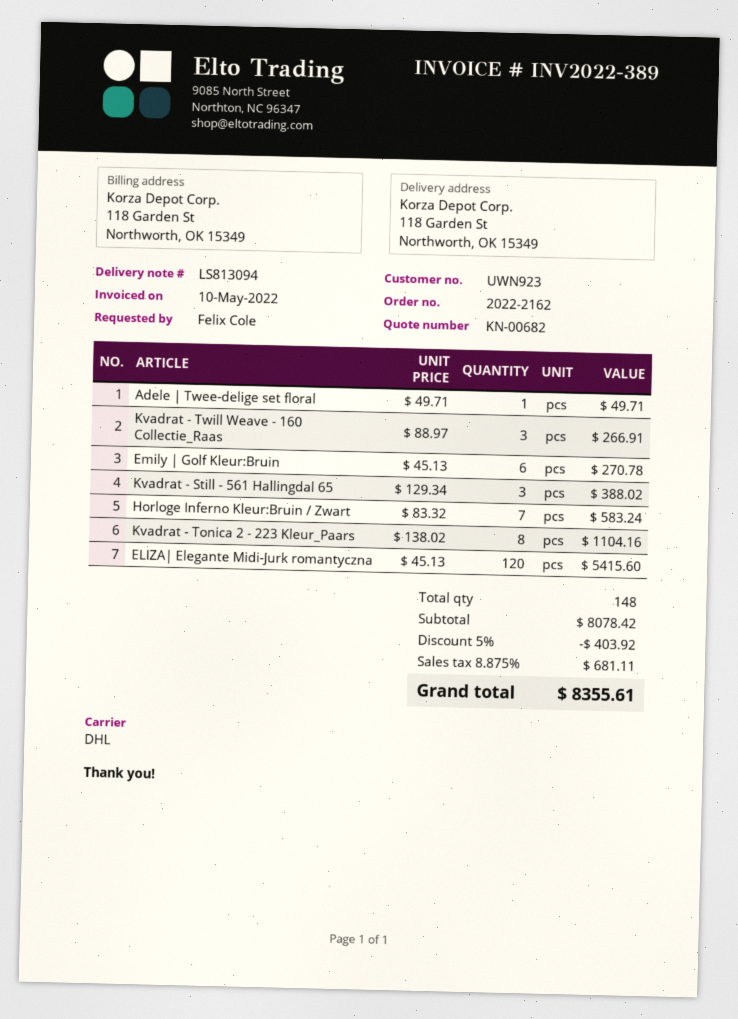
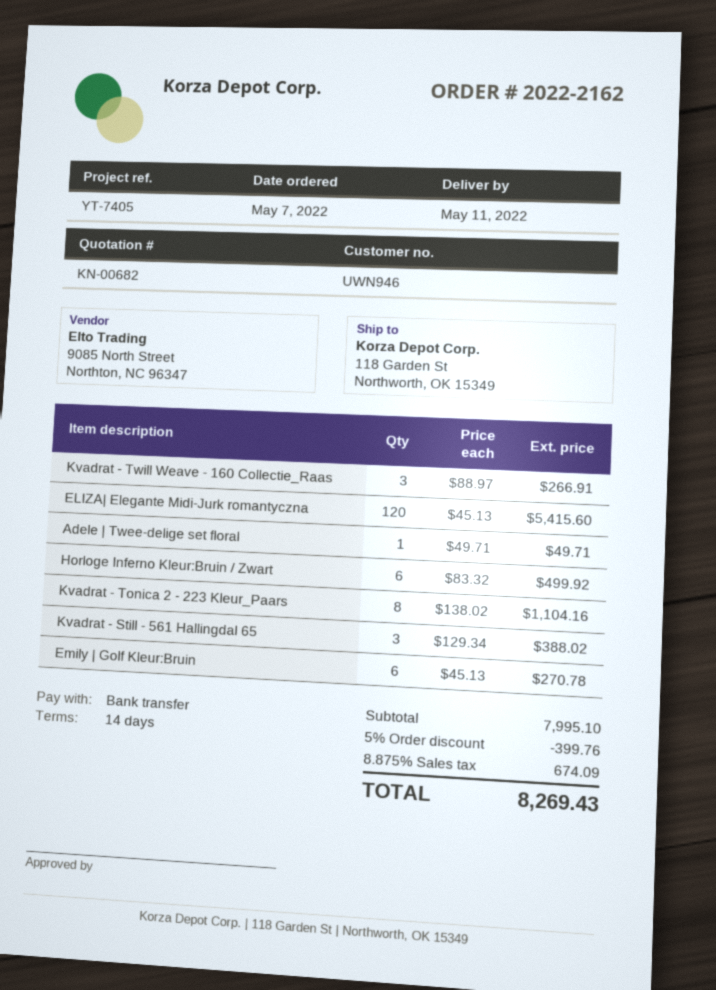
customer number: UWN923 -> UWN946
Horloge Inferno Kleur:Bruin / Zwart: 7 x 83.32 = 583.24 -> 6 x 83.32 = 499.92
subtotal: 8078.42 -> 7995.10
discount: 5% = 403.92 -> 5% = 399.76
tax: 8.875% = 681.11 -> 8.875% = 674.09
total: 8355.61 -> 8269.43

